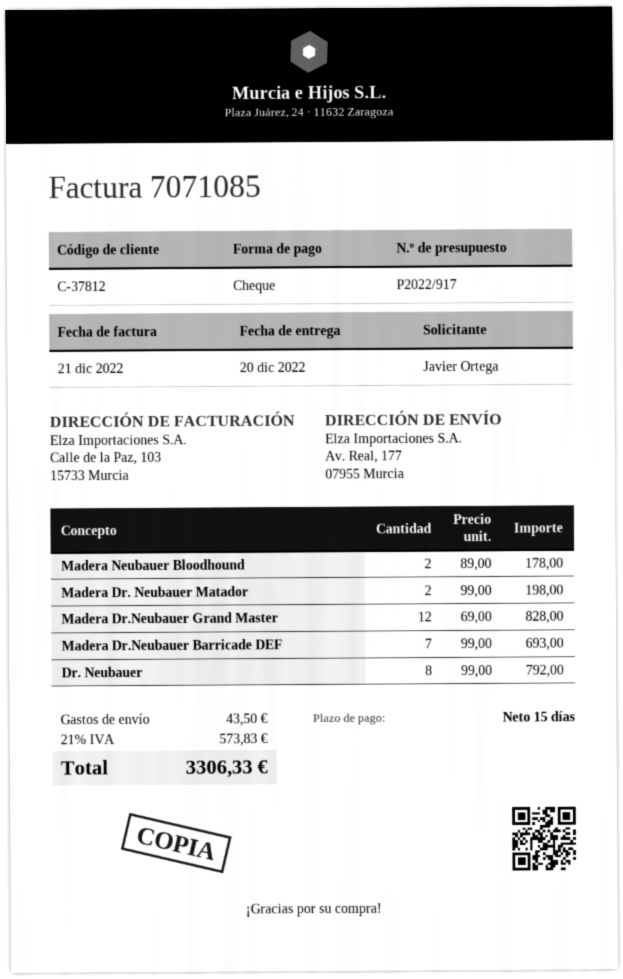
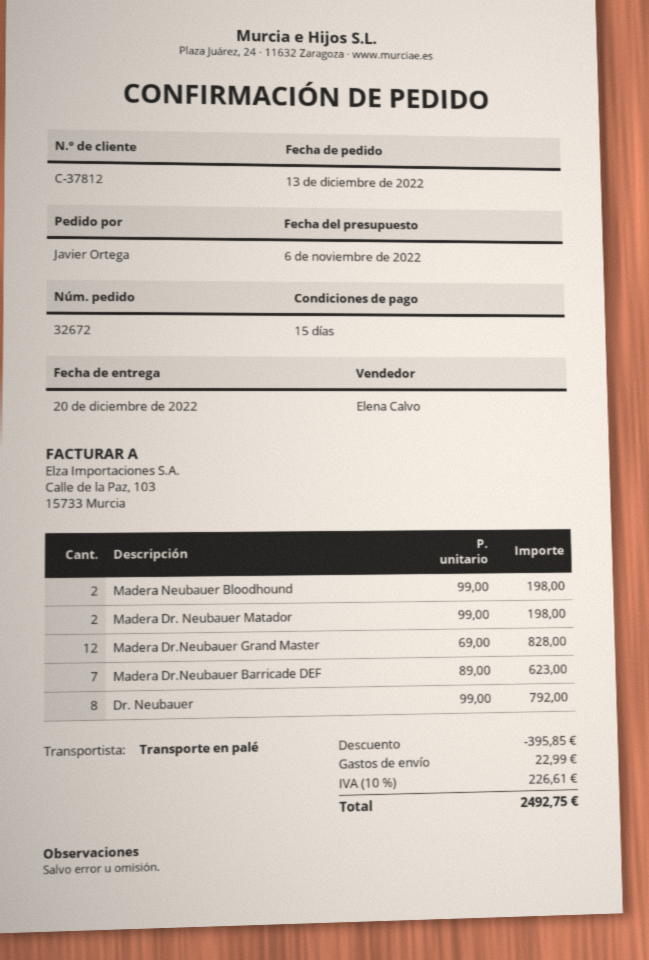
Madera Neubauer Bloodhound: 2 x 89.00 = 178.00 -> 2 x 99.00 = 198.00
Madera Dr.Neubauer Barricade DEF: 7 x 99.00 = 693.00 -> 7 x 89.00 = 623.00
discount: none -> 395.85
shipping: 43.50 -> 22.99
tax: 21% = 573.83 -> 10% = 226.61
total: 3306.33 -> 2492.75

